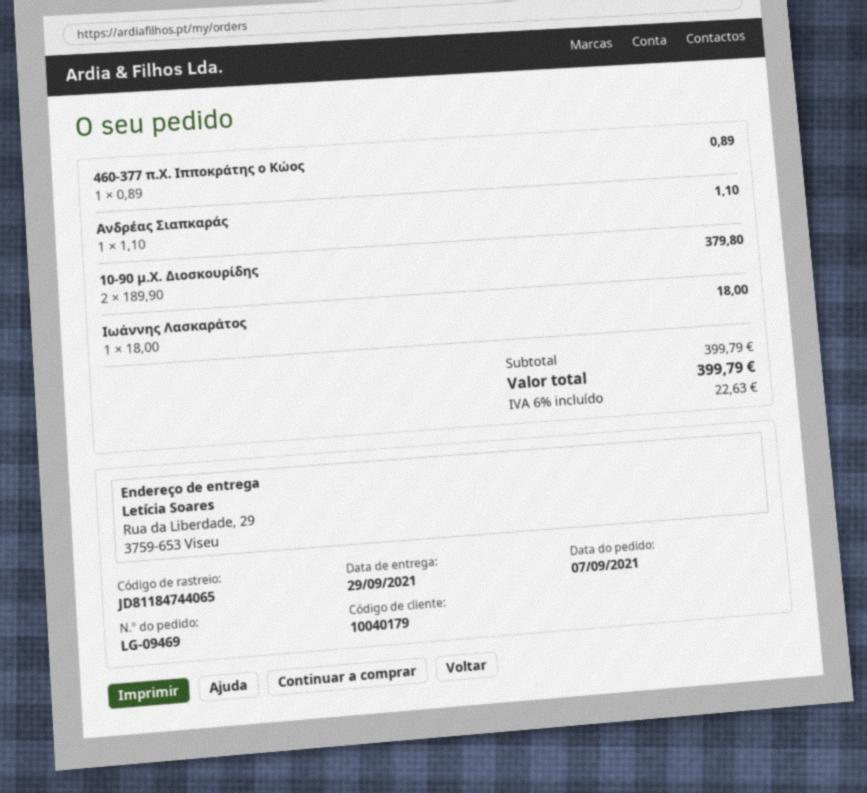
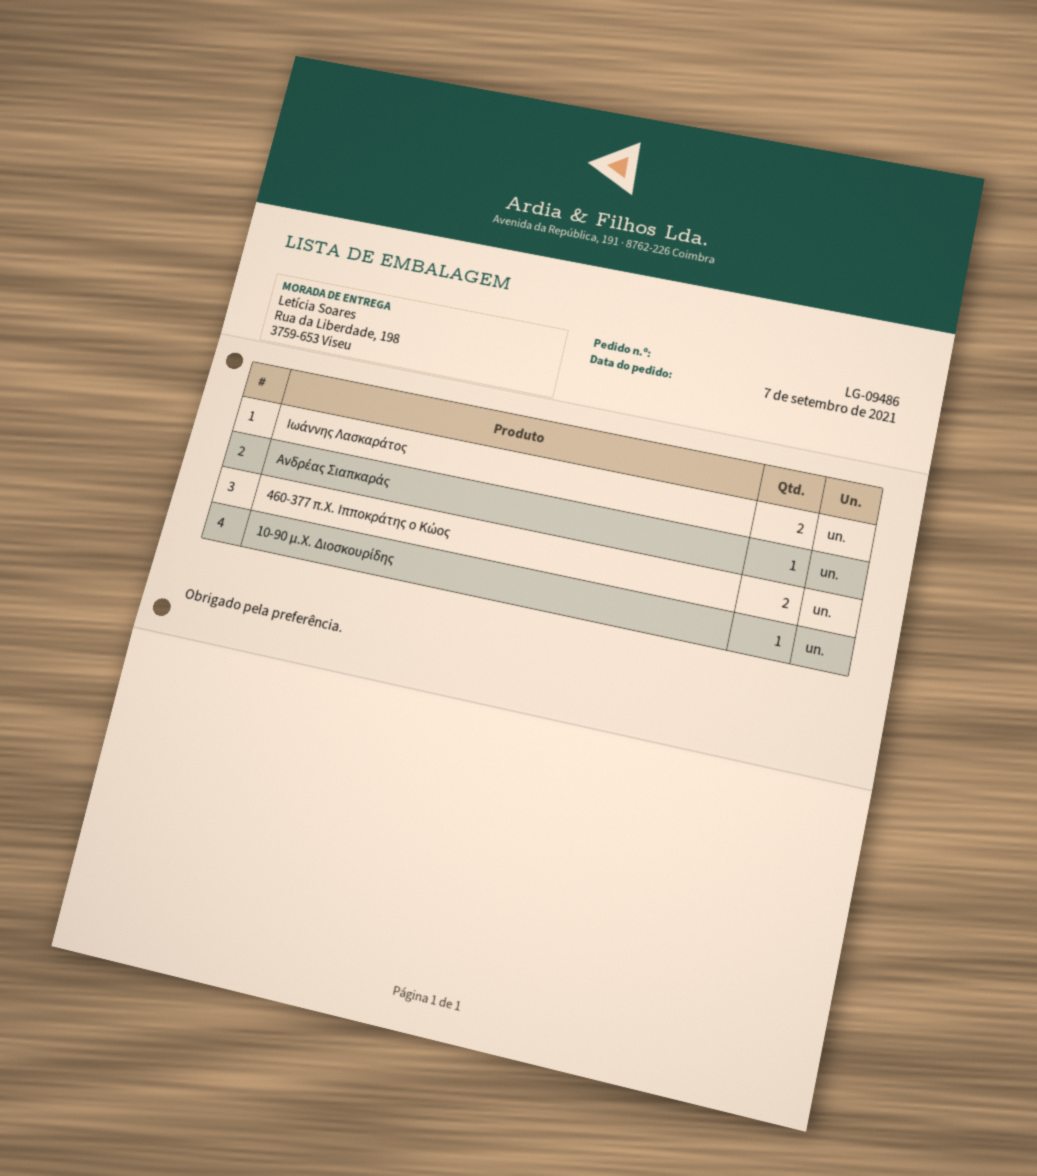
order number: LG-09469 -> LG-09486
ship to: Rua da Liberdade, 29, 3759-653 Viseu -> Rua da Liberdade, 198, 3759-653 Viseu
460-377 π.Χ. Ιπποκράτης ο Κώος: 1 -> 2
10-90 μ.Χ. Διοσκουρίδης: 2 -> 1
Ιωάννης Λασκαράτος: 1 -> 2

